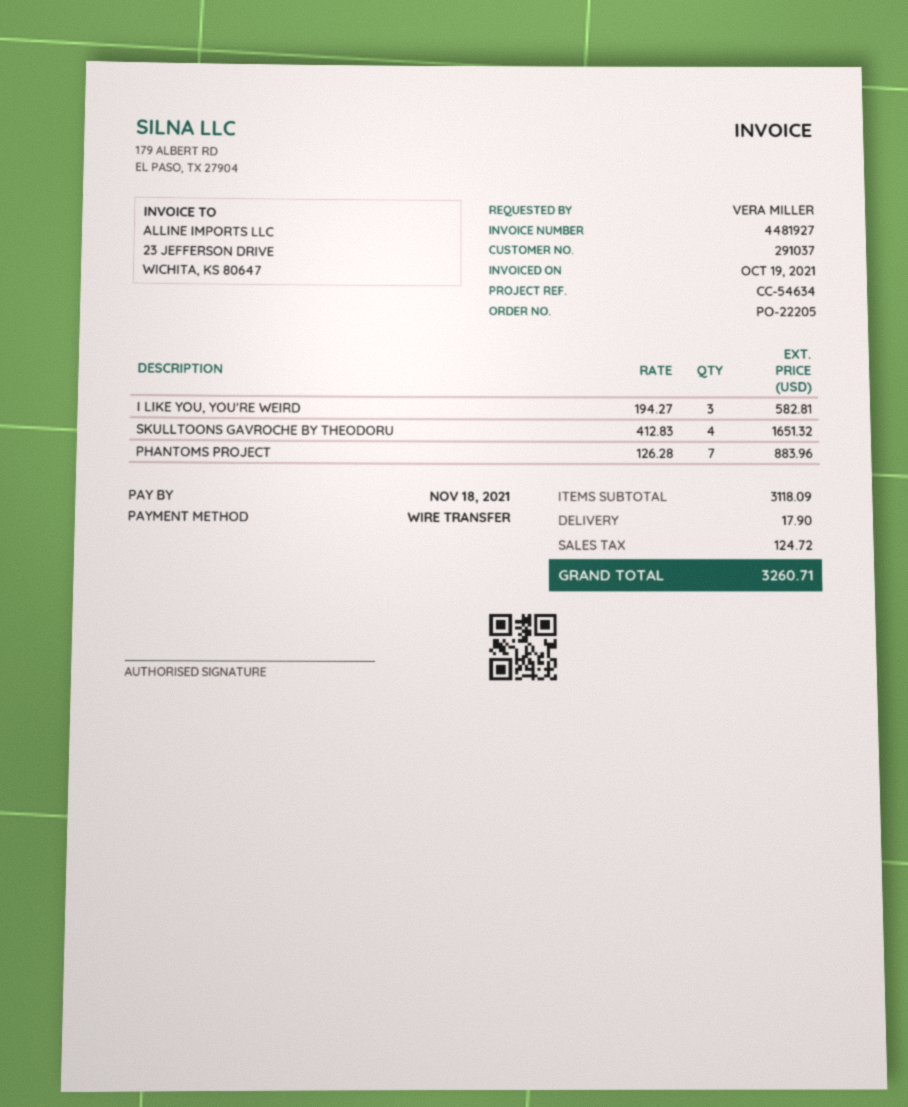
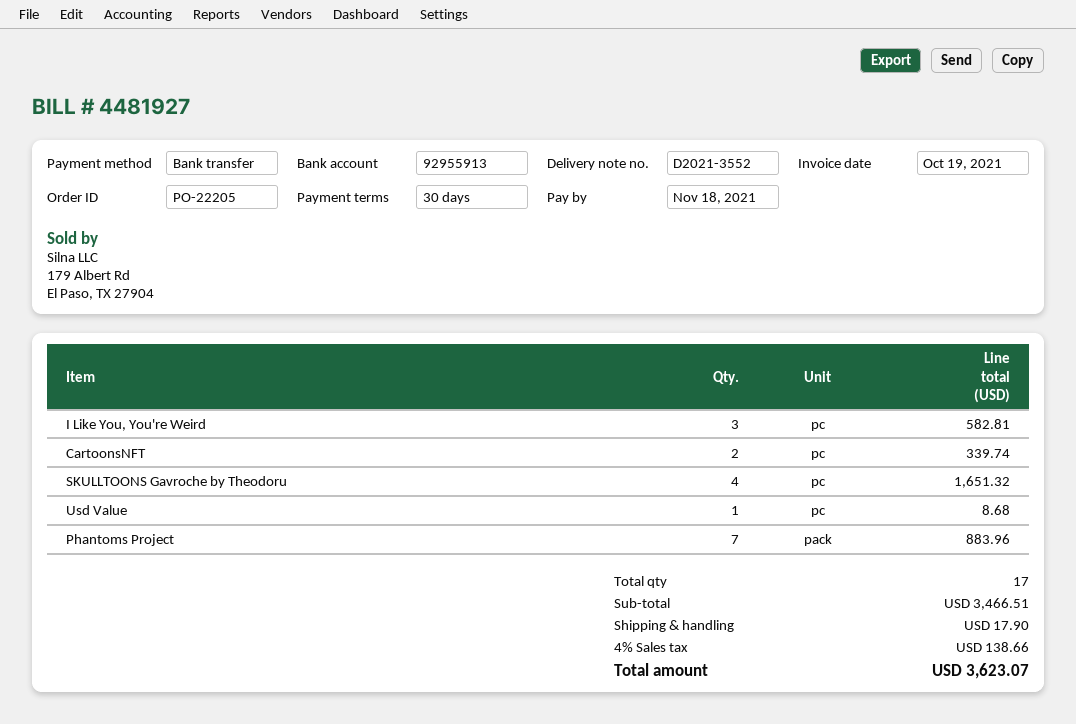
CartoonsNFT: none -> 2 for 339.74
Usd Value: none -> 1 for 8.68
subtotal: 3118.09 -> 3466.51
tax: 124.72 -> 138.66
total: 3260.71 -> 3623.07

